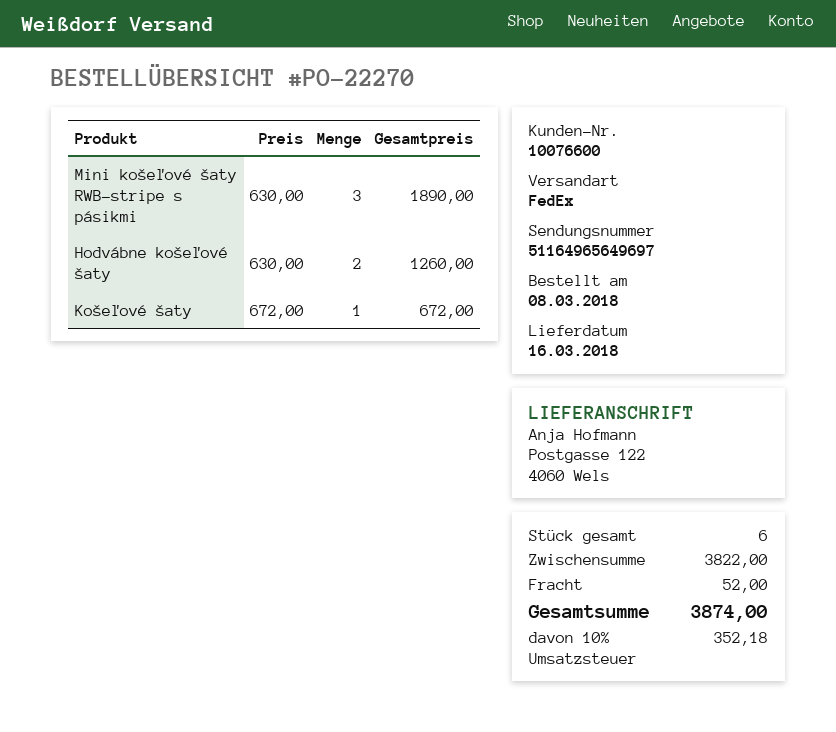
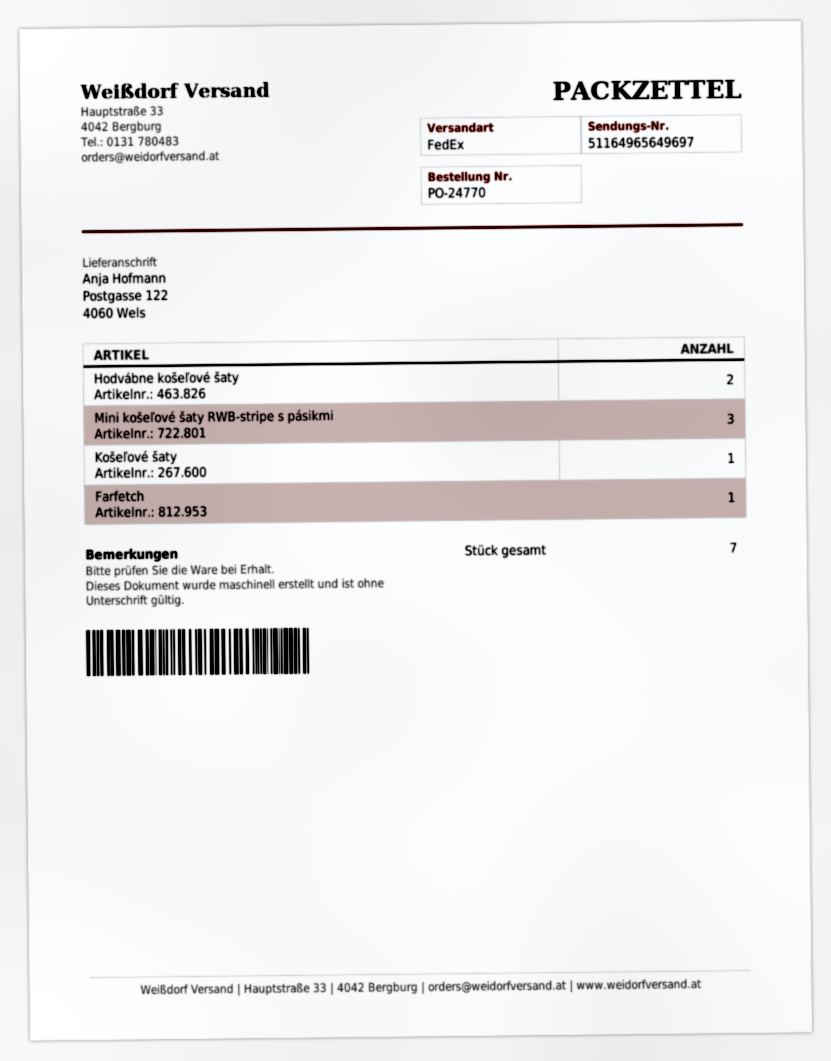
order number: PO-22270 -> PO-24770
Farfetch: none -> 1
total quantity: 6 -> 7

